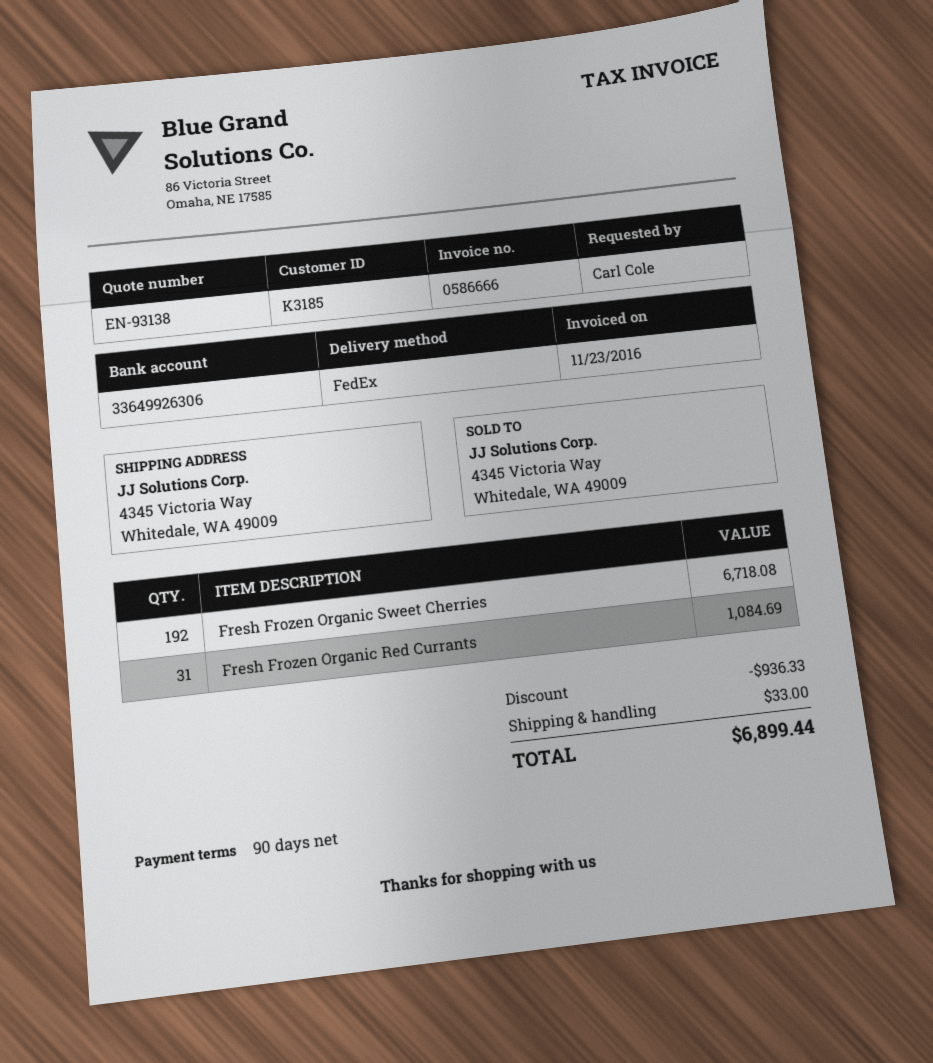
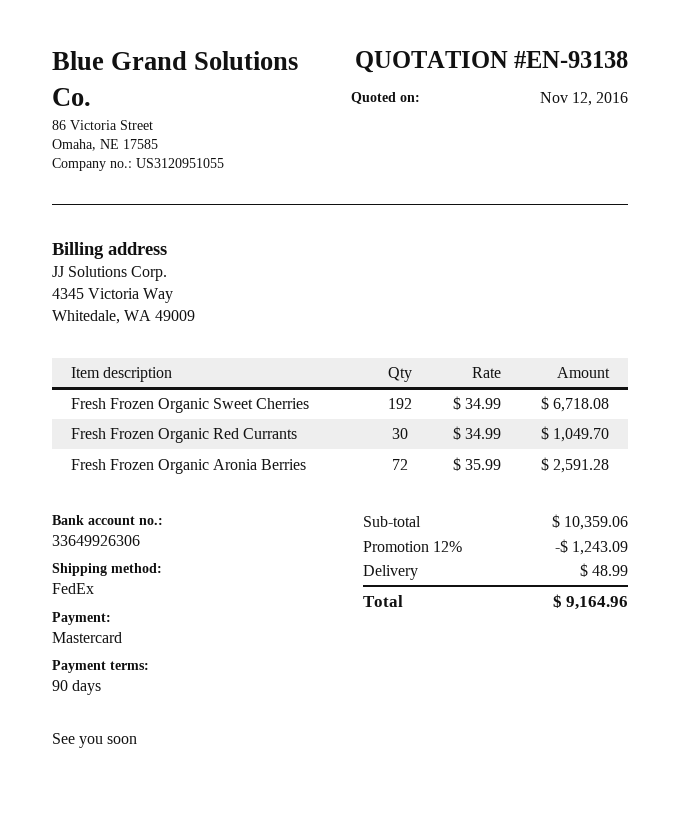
Fresh Frozen Organic Red Currants: 31 for 1084.69 -> 30 for 1049.70
Fresh Frozen Organic Aronia Berries: none -> 72 for 2591.28
discount: 936.33 -> 1243.09
shipping: 33.00 -> 48.99
total: 6899.44 -> 9164.96

